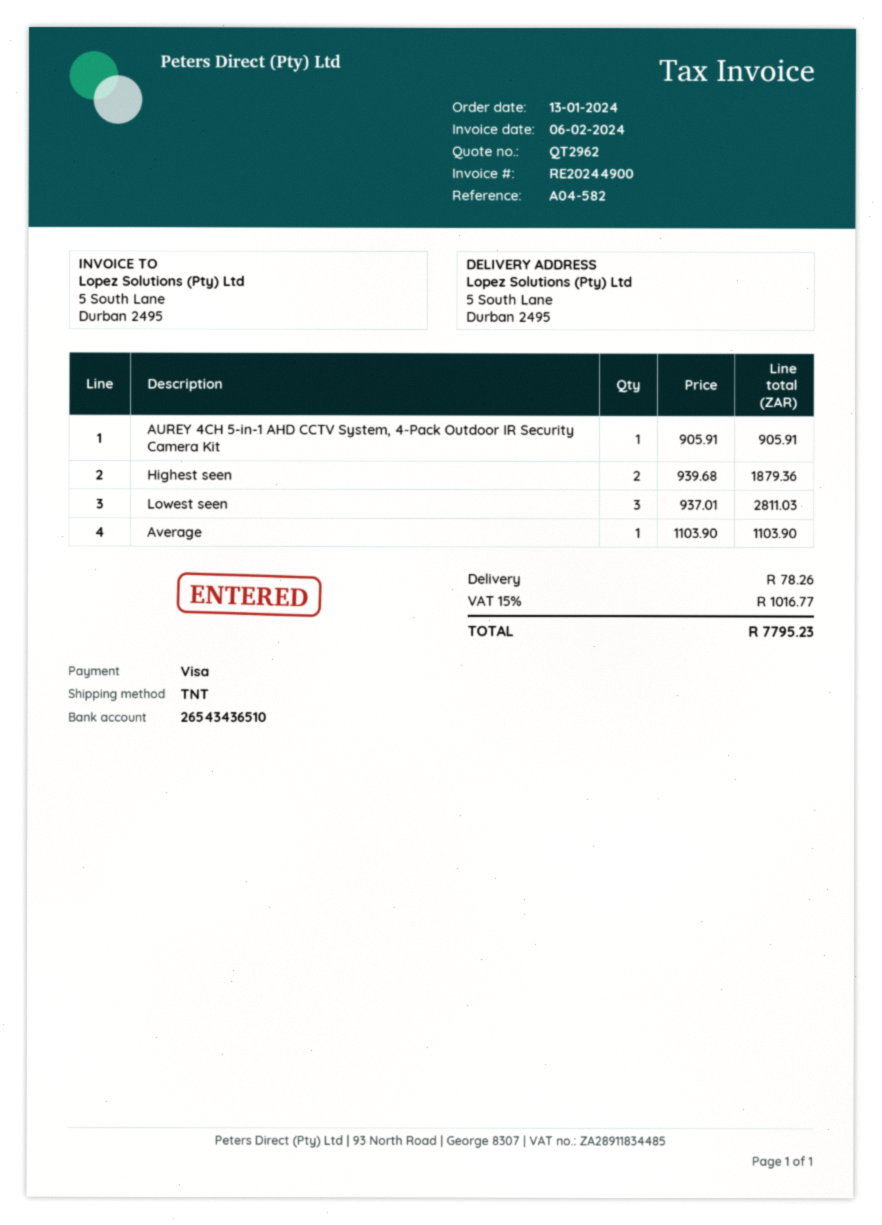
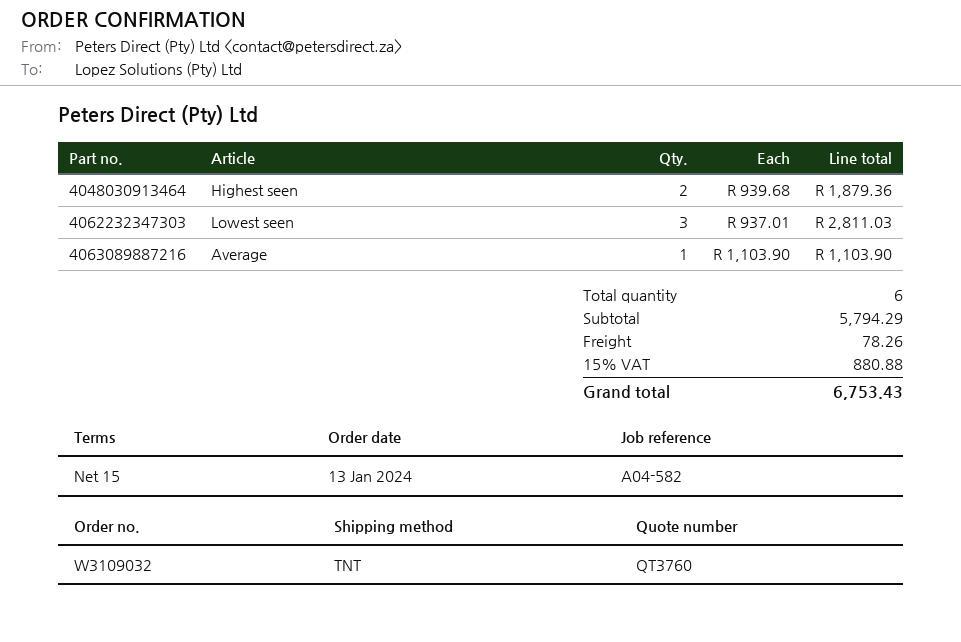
quote number: QT2962 -> QT3760
AUREY 4CH 5-in-1 AHD CCTV System, 4-Pack Outdoor IR Security Camera Kit: 1 x 905.91 = 905.91 -> none
tax: 15% = 1016.77 -> 15% = 880.88
total: 7795.23 -> 6753.43

